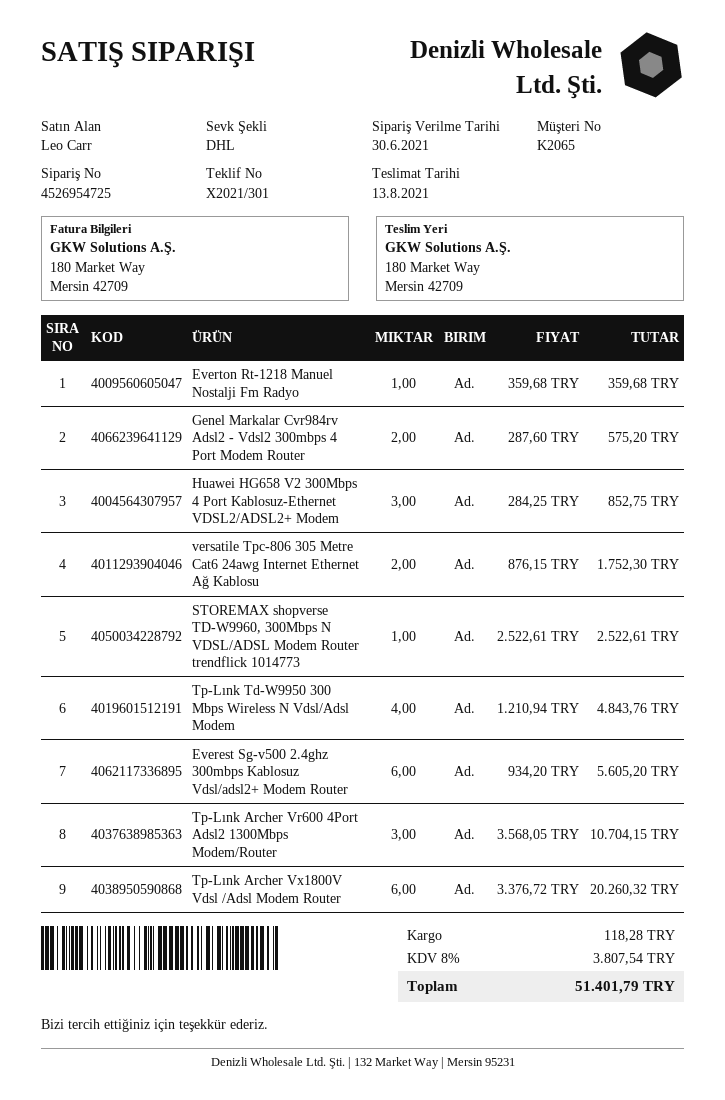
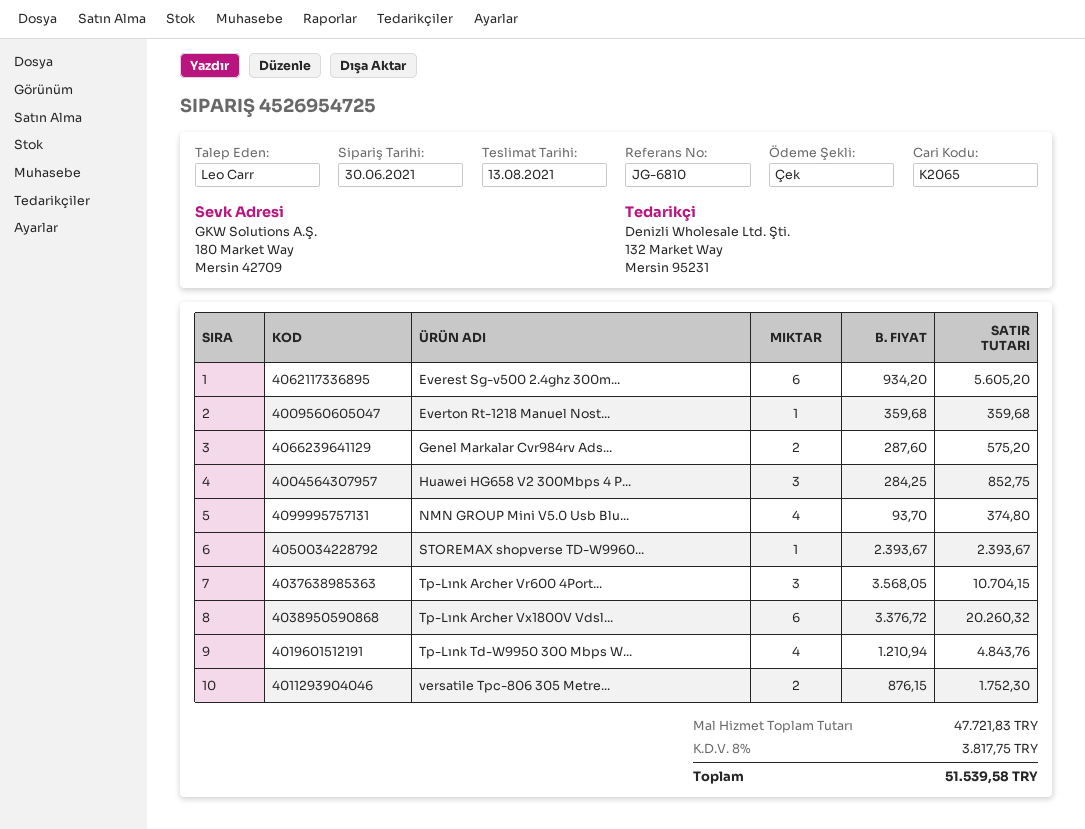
STOREMAX shopverse TD-W9960, 300Mbps N VDSL/ADSL Modem Router trendflick 1014773: 1 x 2522.61 = 2522.61 -> 1 x 2393.67 = 2393.67
NMN GROUP Mini V5.0 Usb Blu...: none -> 4 x 93.70 = 374.80
shipping: 118.28 -> none
tax: 8% = 3807.54 -> 8% = 3817.75
total: 51401.79 -> 51539.58

